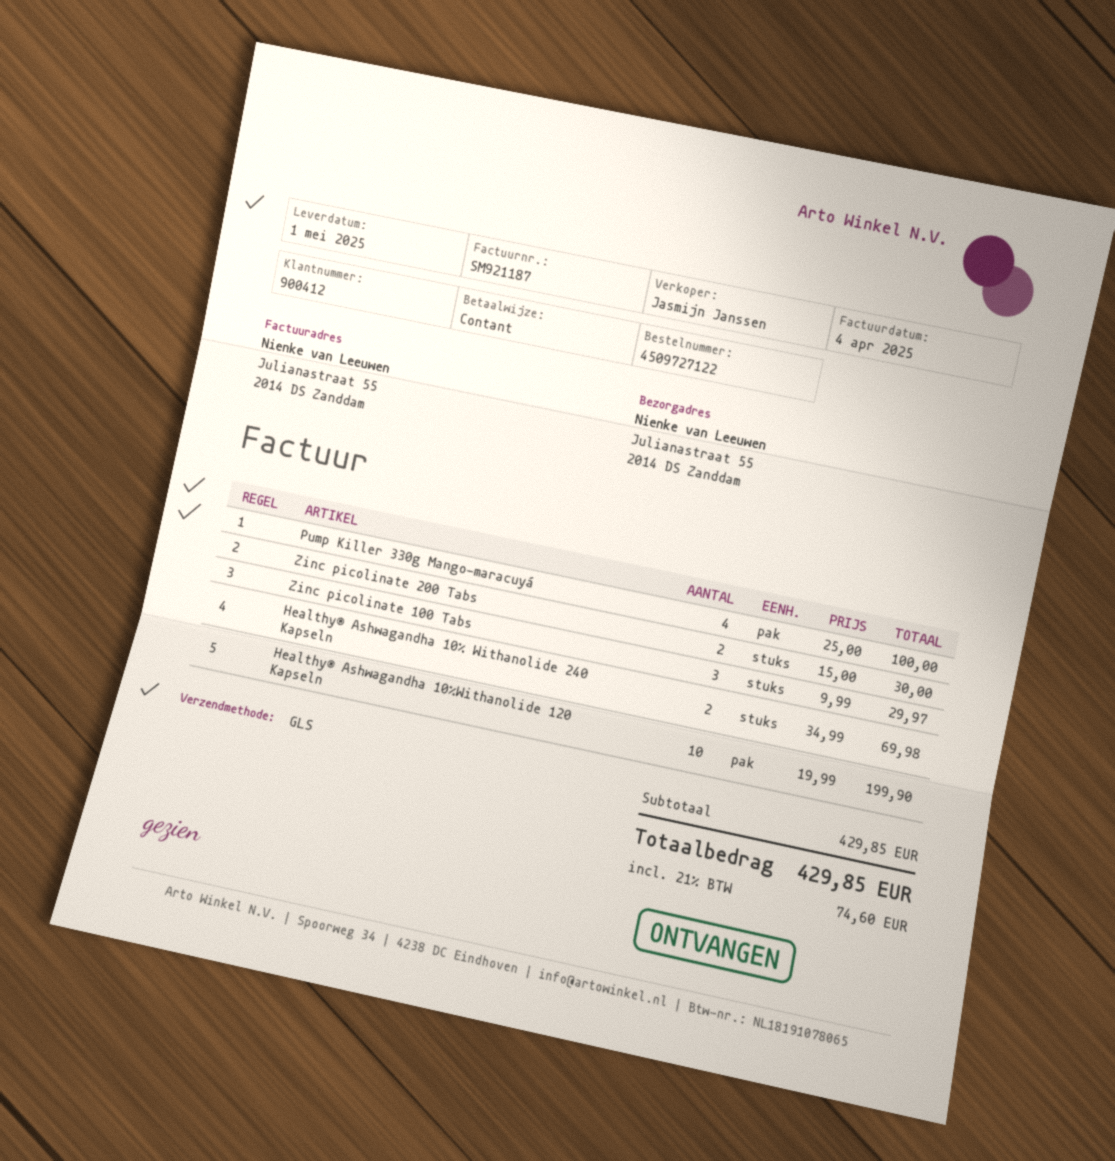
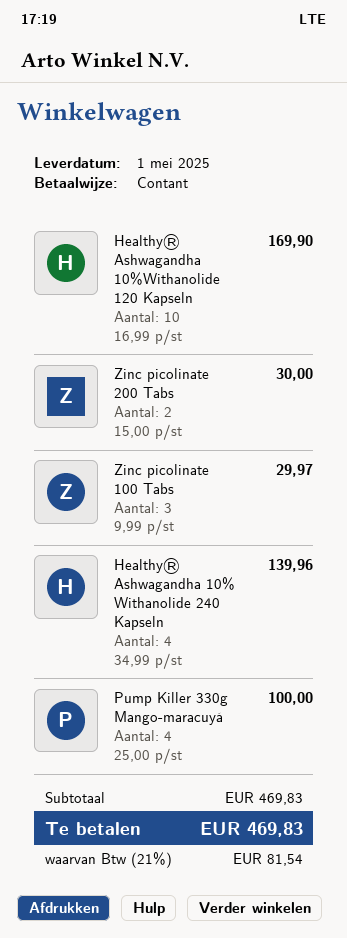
Healthy® Ashwagandha 10% Withanolide 240 Kapseln: 2 x 34.99 = 69.98 -> 4 x 34.99 = 139.96
Healthy® Ashwagandha 10%Withanolide 120 Kapseln: 10 x 19.99 = 199.90 -> 10 x 16.99 = 169.90
subtotal: 429.85 -> 469.83
tax: 21% = 74.60 -> 21% = 81.54
total: 429.85 -> 469.83

